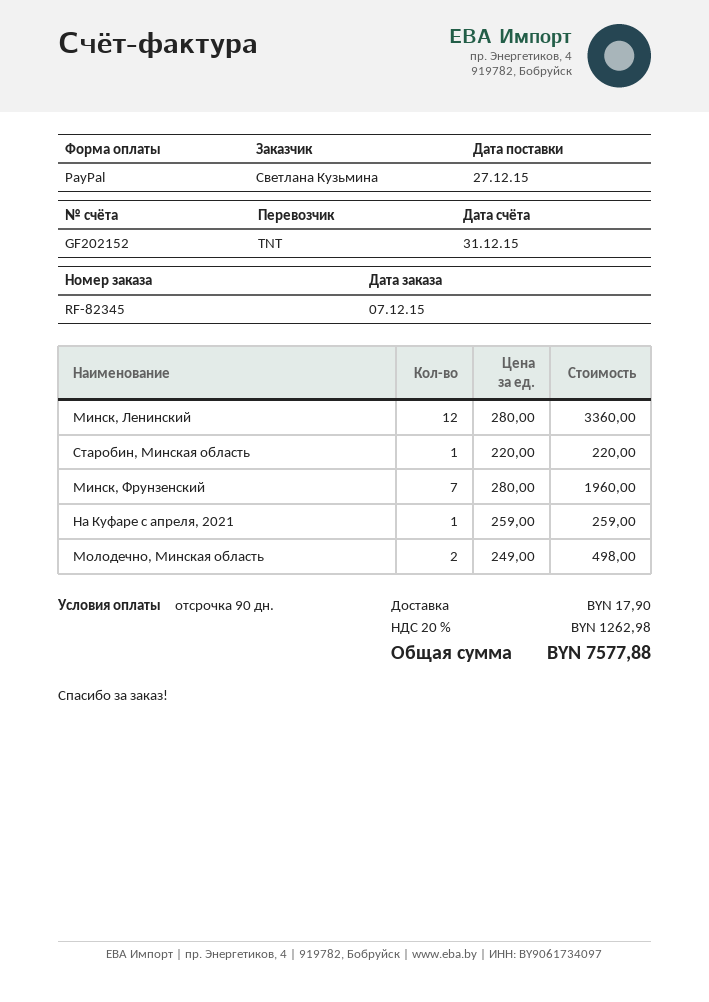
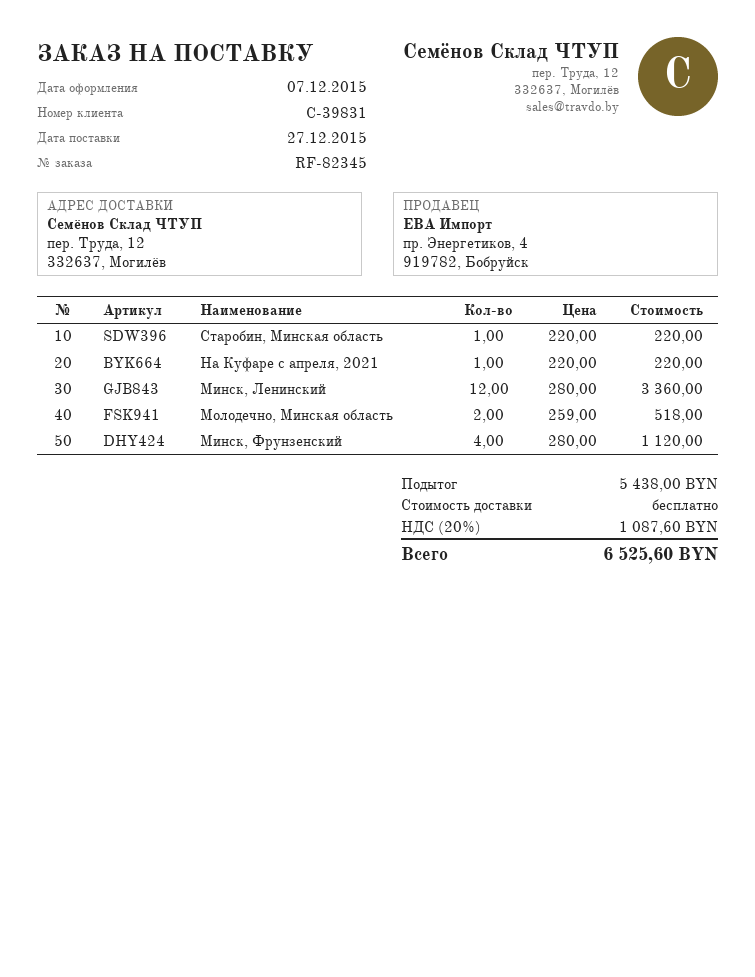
Минск, Фрунзенский: 7 x 280.00 = 1960.00 -> 4 x 280.00 = 1120.00
На Куфаре с апреля, 2021: 1 x 259.00 = 259.00 -> 1 x 220.00 = 220.00
Молодечно, Минская область: 2 x 249.00 = 498.00 -> 2 x 259.00 = 518.00
shipping: 17.90 -> 0.00
tax: 20% = 1262.98 -> 20% = 1087.60
total: 7577.88 -> 6525.60

